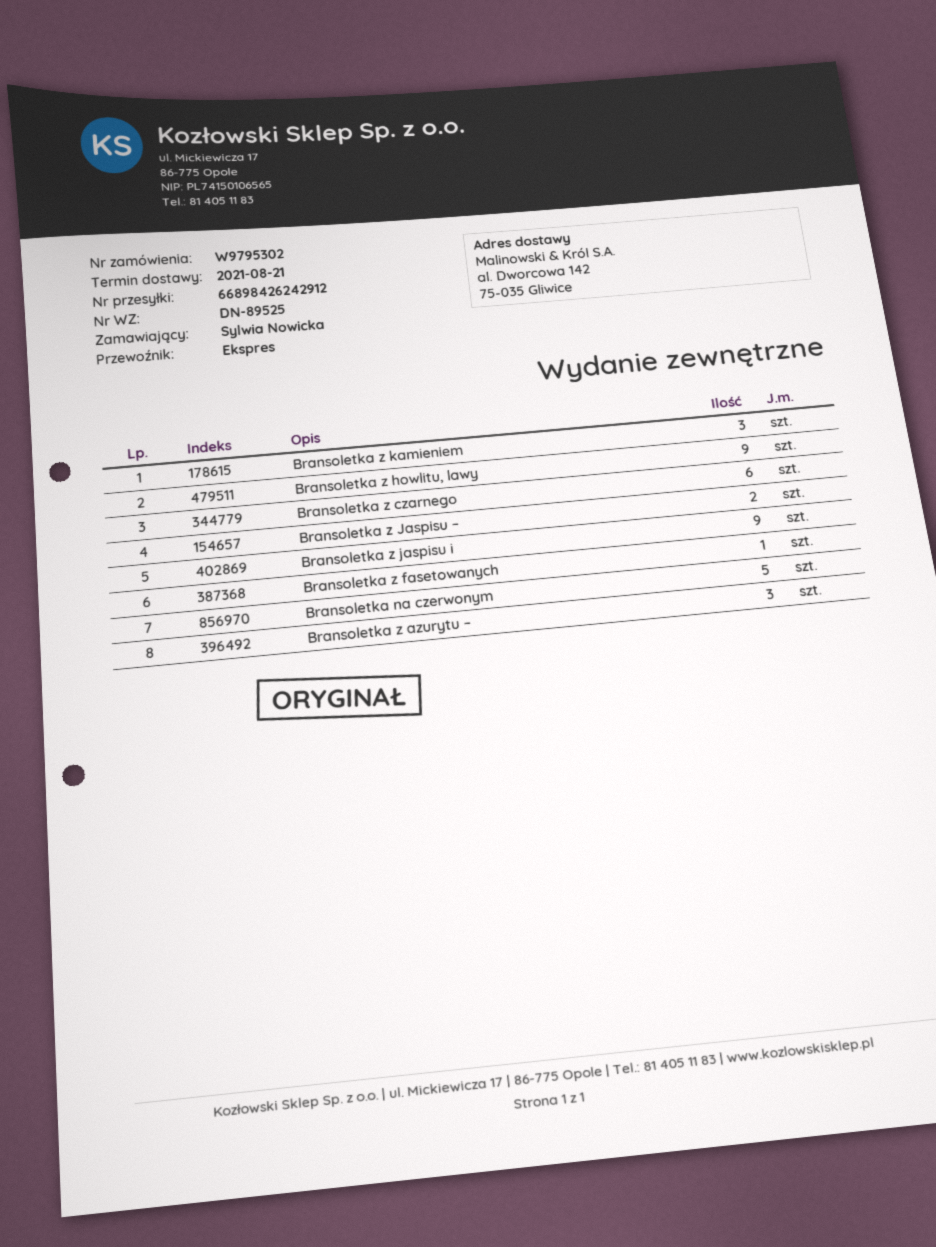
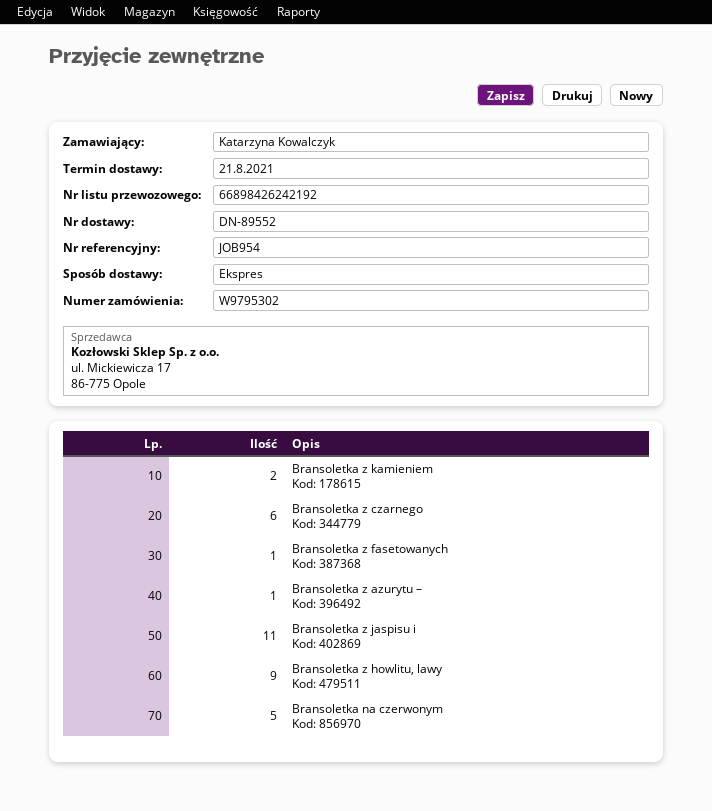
delivery note number: DN-89525 -> DN-89552
ordered by: Sylwia Nowicka -> Katarzyna Kowalczyk
tracking number: 66898426242912 -> 66898426242192
Bransoletka z kamieniem: 3 -> 2
Bransoletka z Jaspisu –: 2 -> none
Bransoletka z jaspisu i: 9 -> 11
Bransoletka z azurytu –: 3 -> 1

